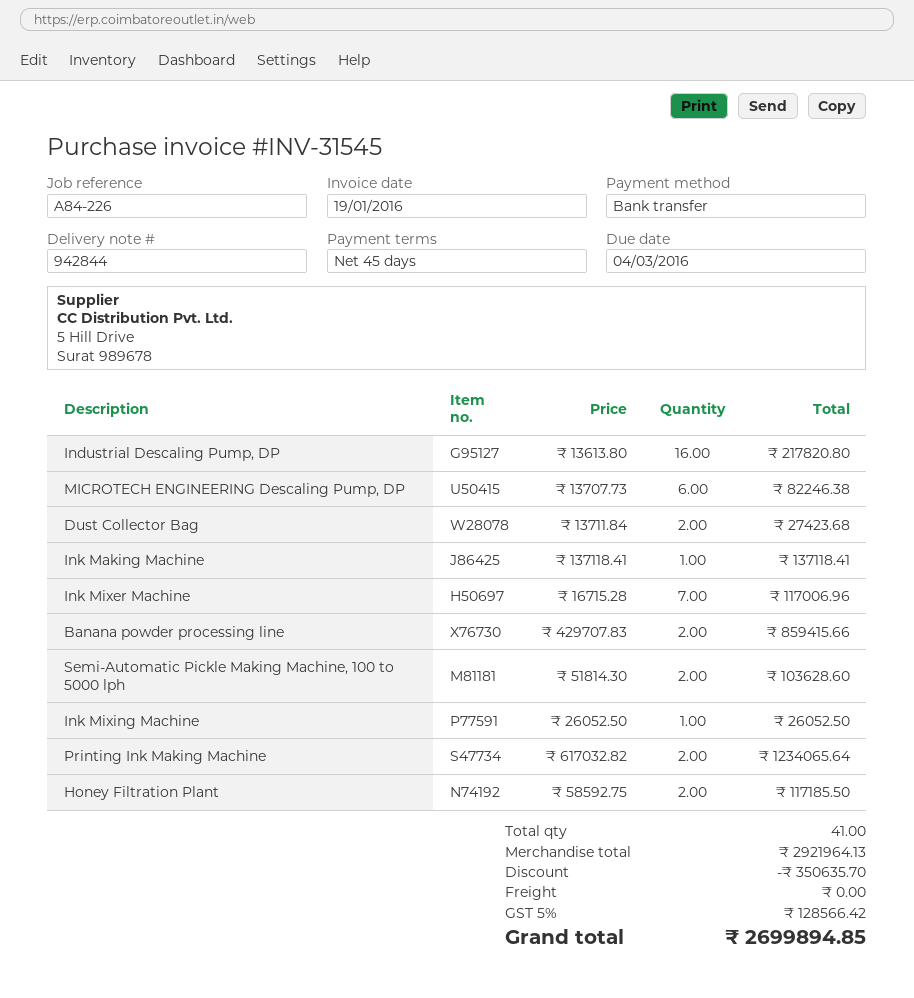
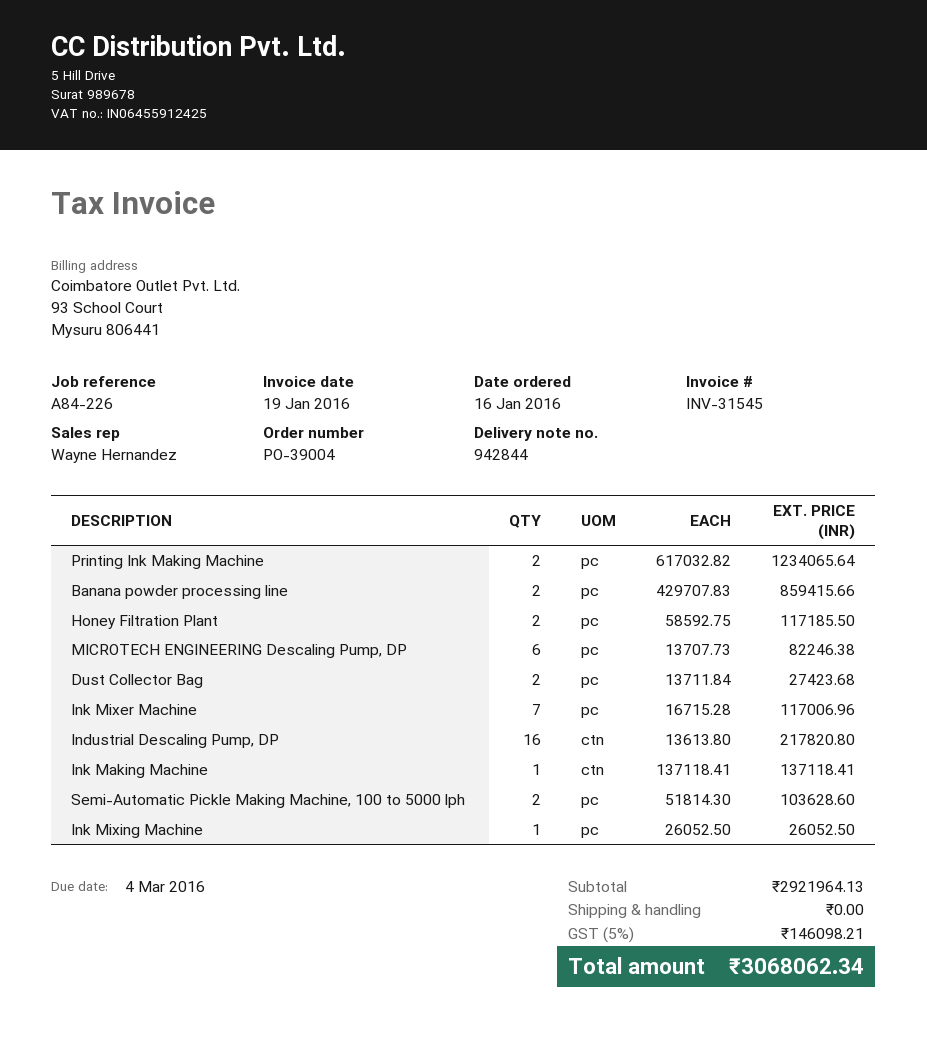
discount: 350635.70 -> none
tax: 5% = 128566.42 -> 5% = 146098.21
total: 2699894.85 -> 3068062.34

